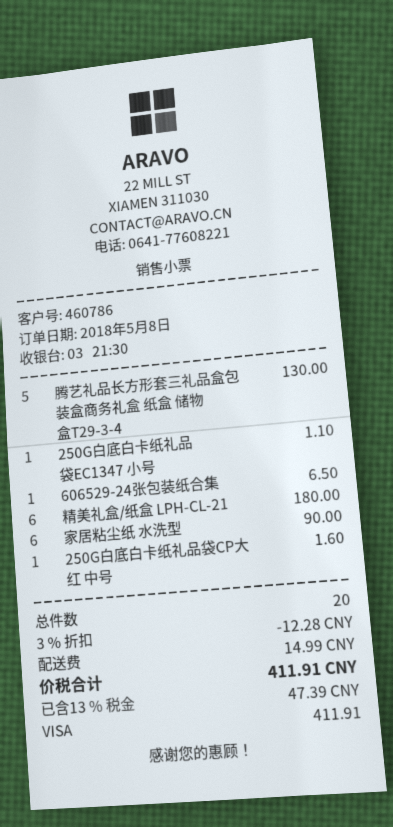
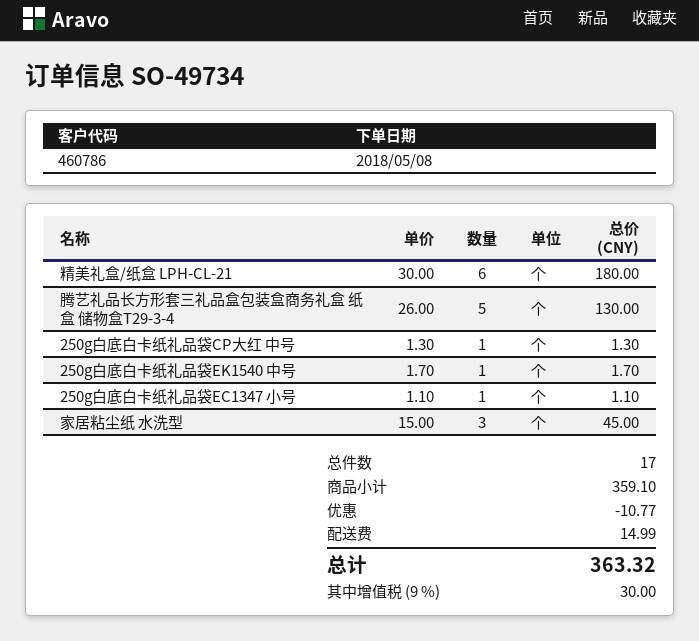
606529-24张包装纸合集: 1 for 6.50 -> none
家居粘尘纸 水洗型: 6 for 90.00 -> 3 for 45.00
250G白底白卡纸礼品袋CP大红 中号: 1 for 1.60 -> 1 for 1.30
250g白底白卡纸礼品袋EK1540 中号: none -> 1 for 1.70
total quantity: 20 -> 17
discount: 12.28 -> 10.77
tax: 13% = 47.39 -> 9% = 30.00
total: 411.91 -> 363.32

